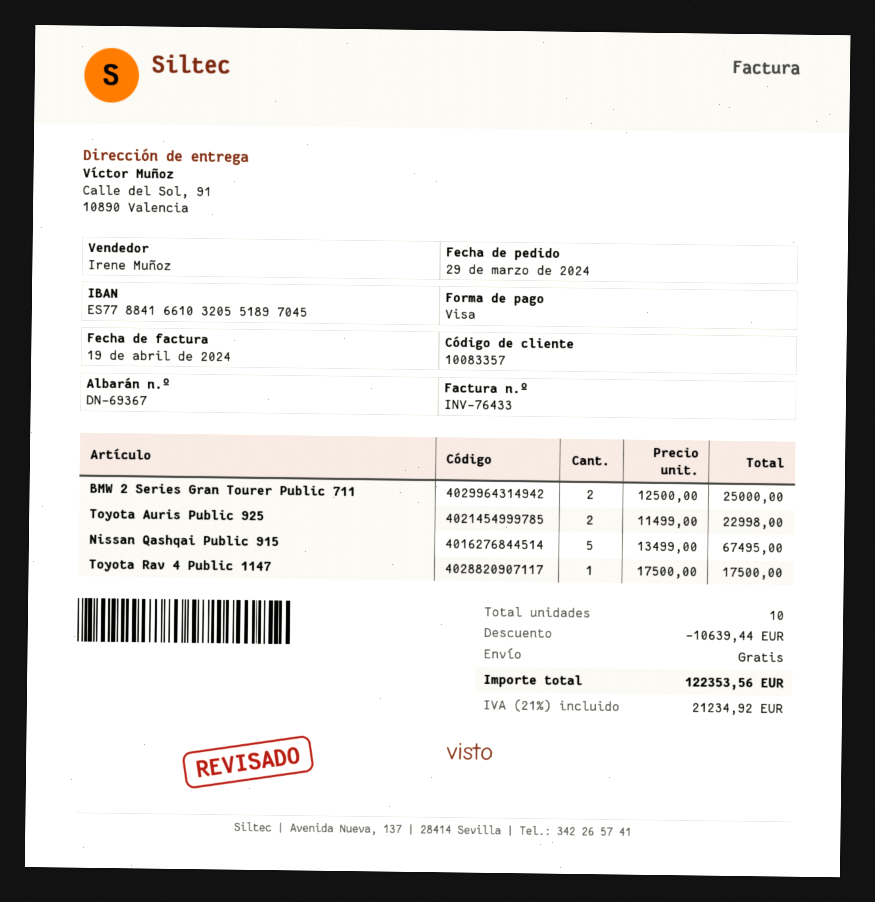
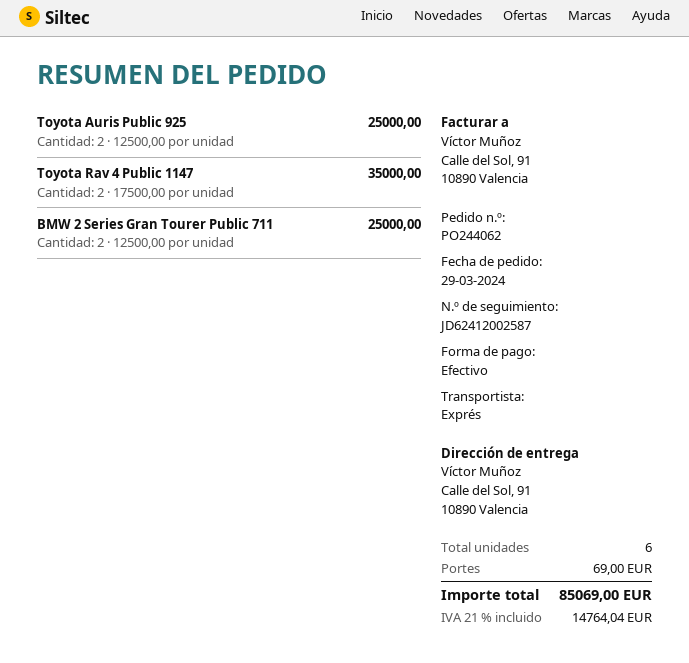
payment method: Visa -> cash
Toyota Auris Public 925: 2 x 11499.00 = 22998.00 -> 2 x 12500.00 = 25000.00
Nissan Qashqai Public 915: 5 x 13499.00 = 67495.00 -> none
Toyota Rav 4 Public 1147: 1 x 17500.00 = 17500.00 -> 2 x 17500.00 = 35000.00
total quantity: 10 -> 6
discount: 10639.44 -> none
shipping: 0.00 -> 69.00
tax: 21% = 21234.92 -> 21% = 14764.04
total: 122353.56 -> 85069.00

